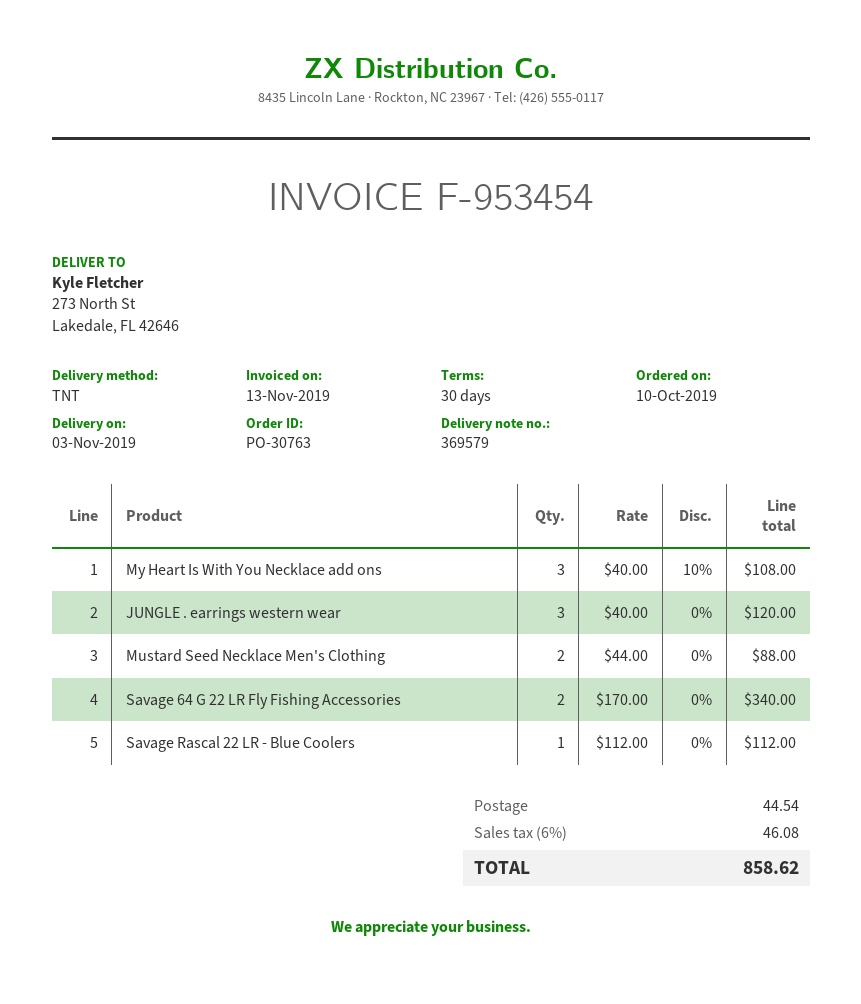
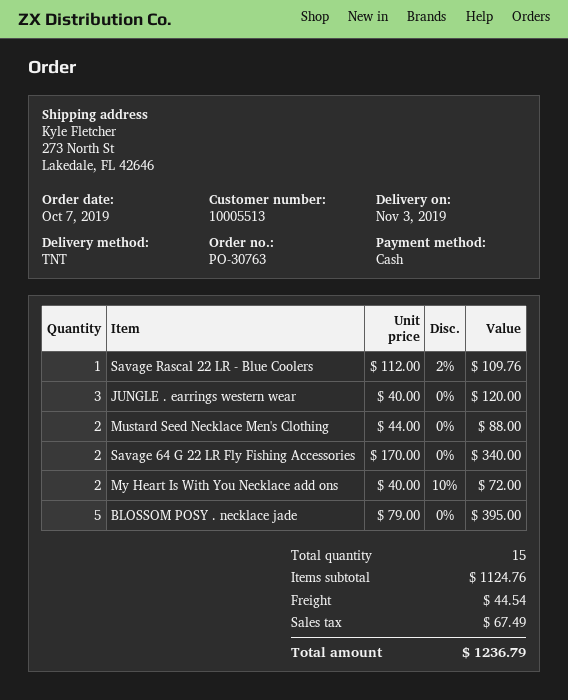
order date: 2019-10-10 -> 2019-10-07
My Heart Is With You Necklace add ons: 3 x 40.00 - 10% = 108.00 -> 2 x 40.00 - 10% = 72.00
Savage Rascal 22 LR - Blue Coolers: 1 x 112.00 = 112.00 -> 1 x 112.00 - 2% = 109.76
BLOSSOM POSY . necklace jade: none -> 5 x 79.00 = 395.00
tax: 46.08 -> 67.49
total: 858.62 -> 1236.79

